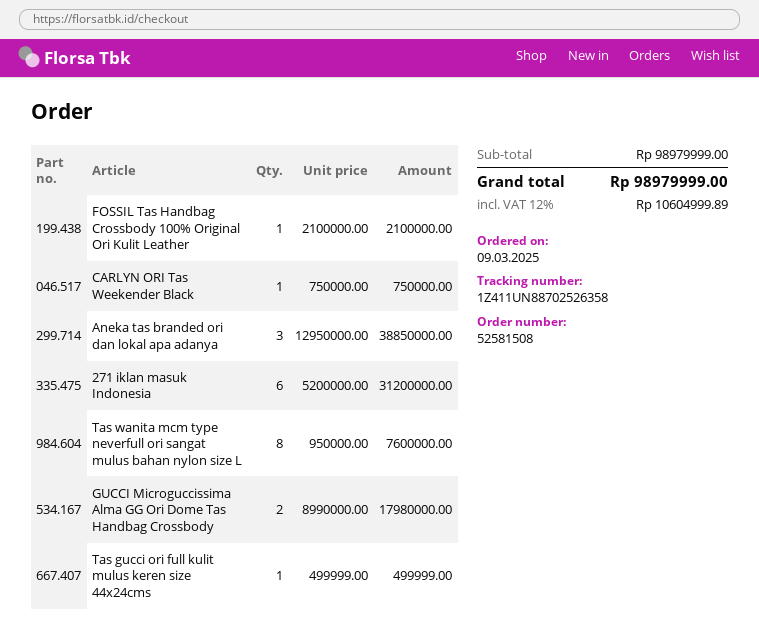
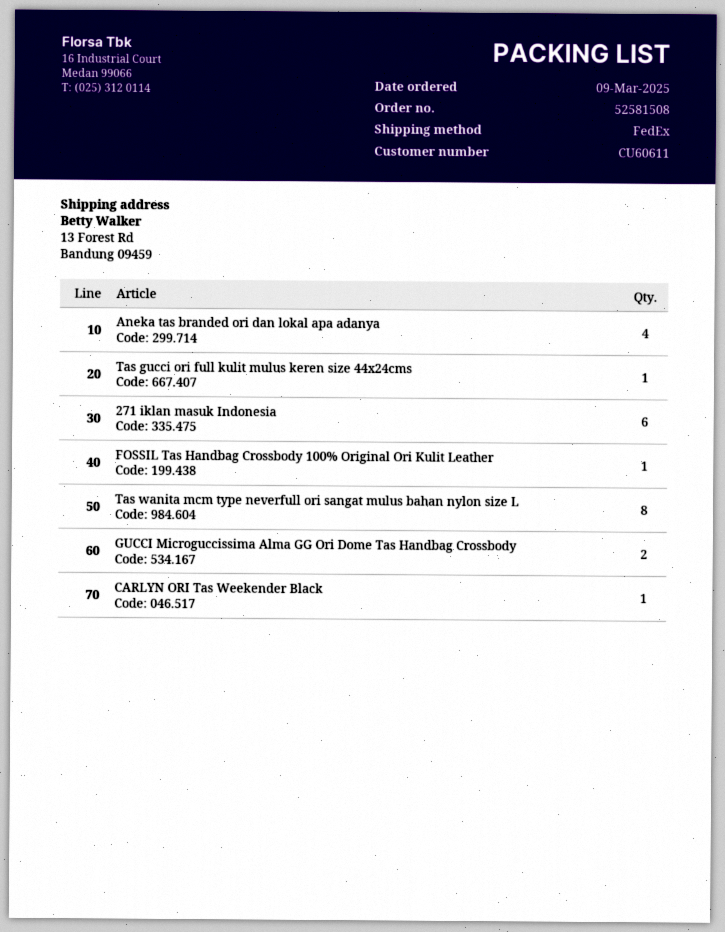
Aneka tas branded ori dan lokal apa adanya: 3 -> 4

